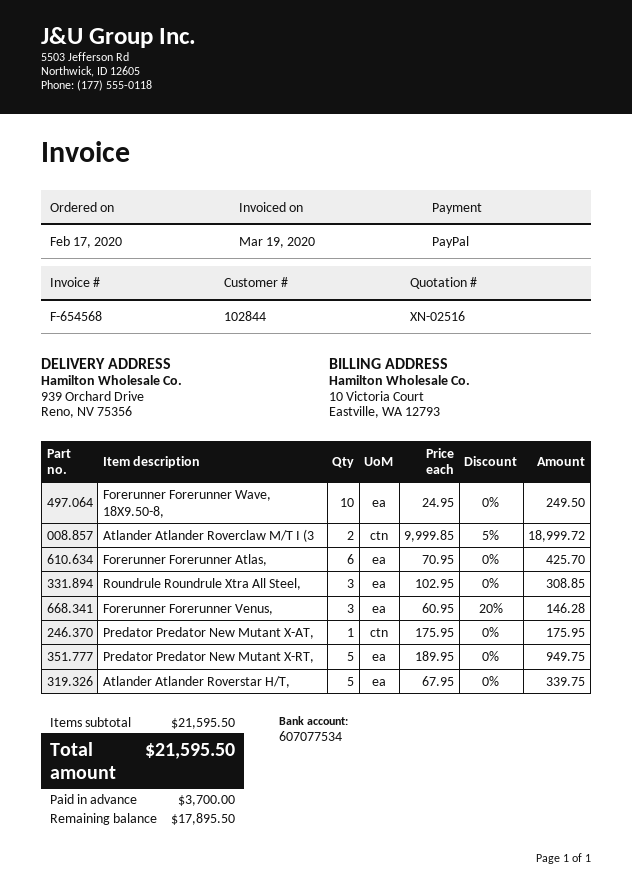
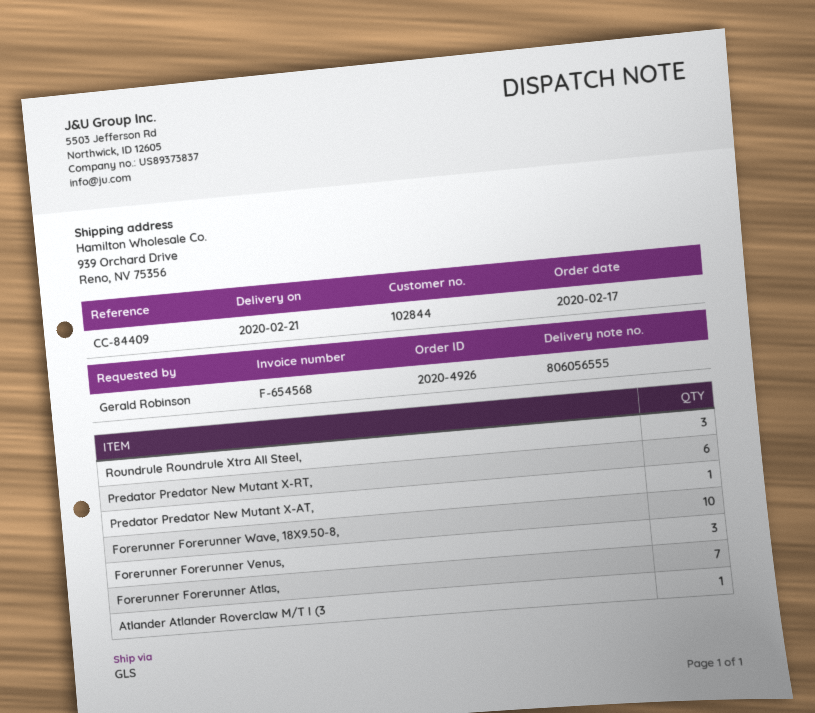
Atlander Atlander Roverclaw M/T I (3: 2 -> 1
Forerunner Forerunner Atlas,: 6 -> 7
Predator Predator New Mutant X-RT,: 5 -> 6
Atlander Atlander Roverstar H/T,: 5 -> none

